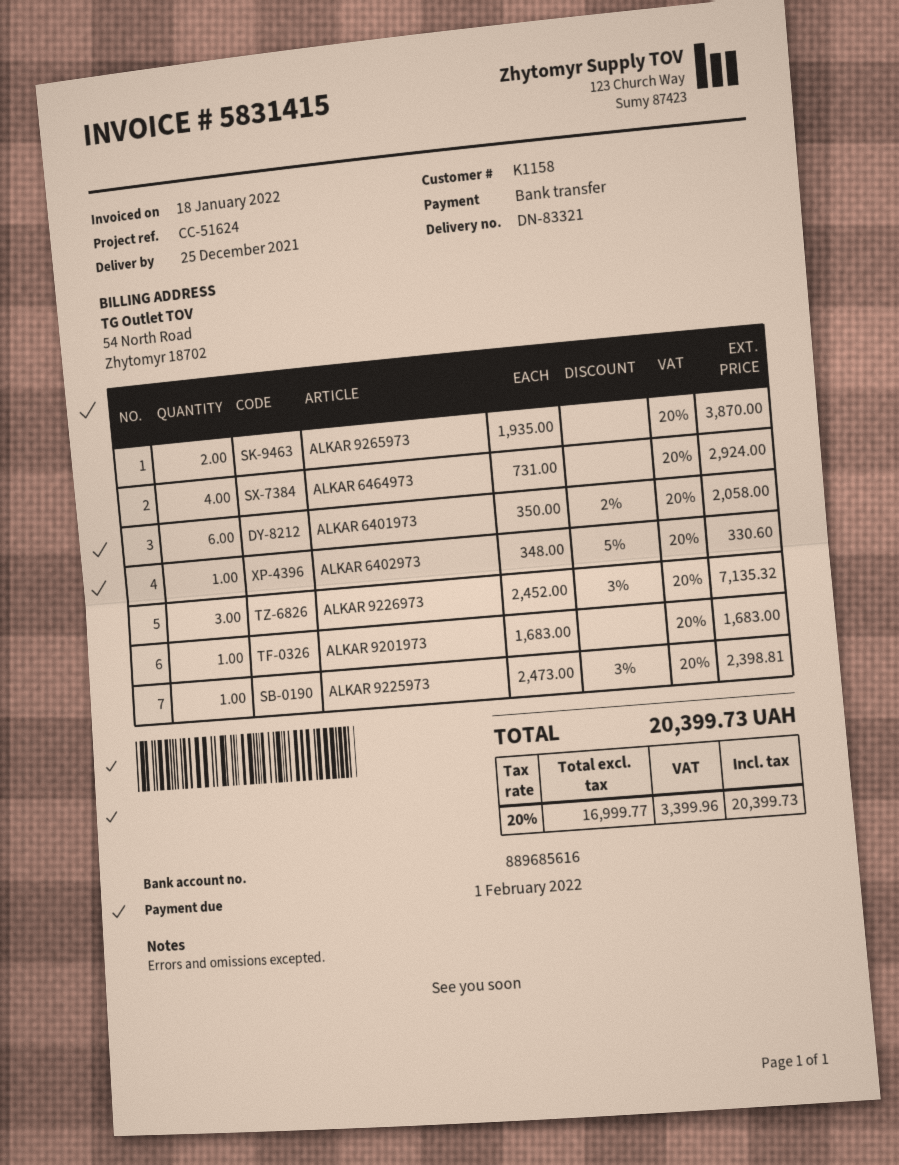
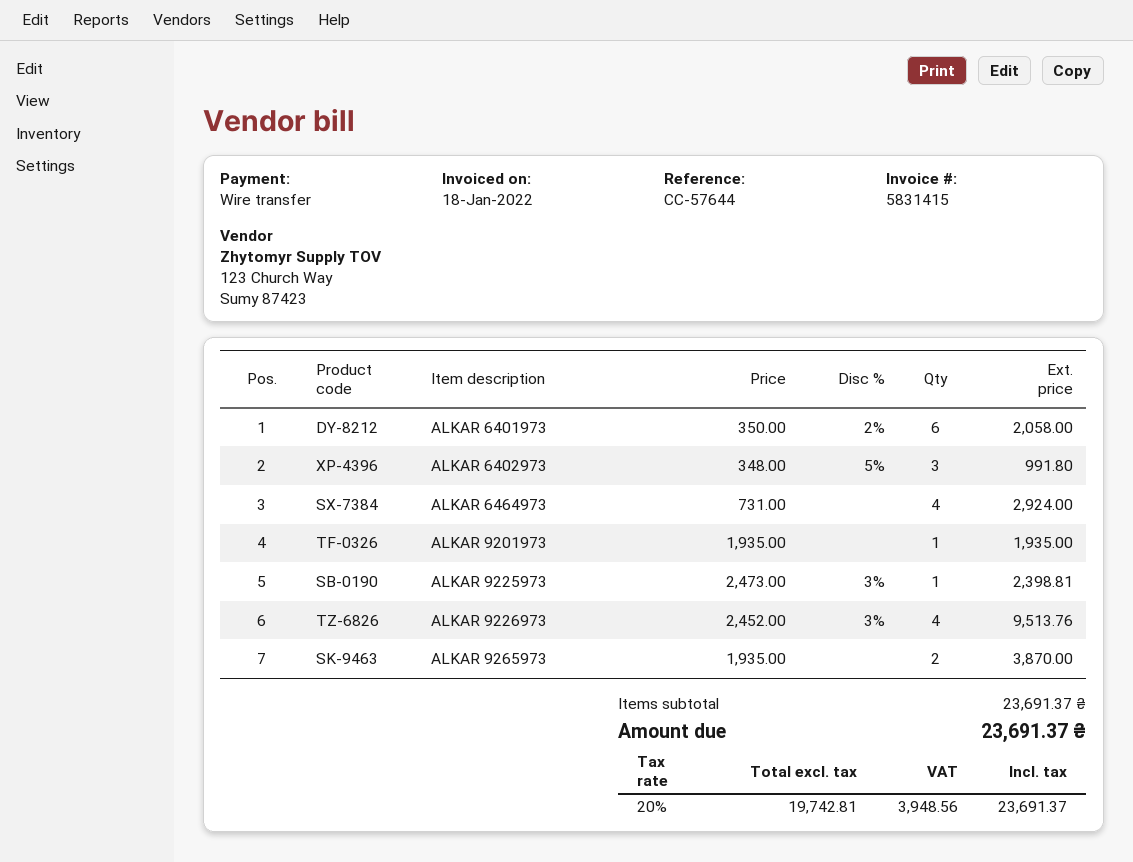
reference: CC-51624 -> CC-57644
ALKAR 6402973: 1 x 348.00 - 5% = 330.60 -> 3 x 348.00 - 5% = 991.80
ALKAR 9226973: 3 x 2452.00 - 3% = 7135.32 -> 4 x 2452.00 - 3% = 9513.76
ALKAR 9201973: 1 x 1683.00 = 1683.00 -> 1 x 1935.00 = 1935.00
net: 16999.77 -> 19742.81
tax: 20% = 3399.96 -> 20% = 3948.56
total: 20399.73 -> 23691.37

